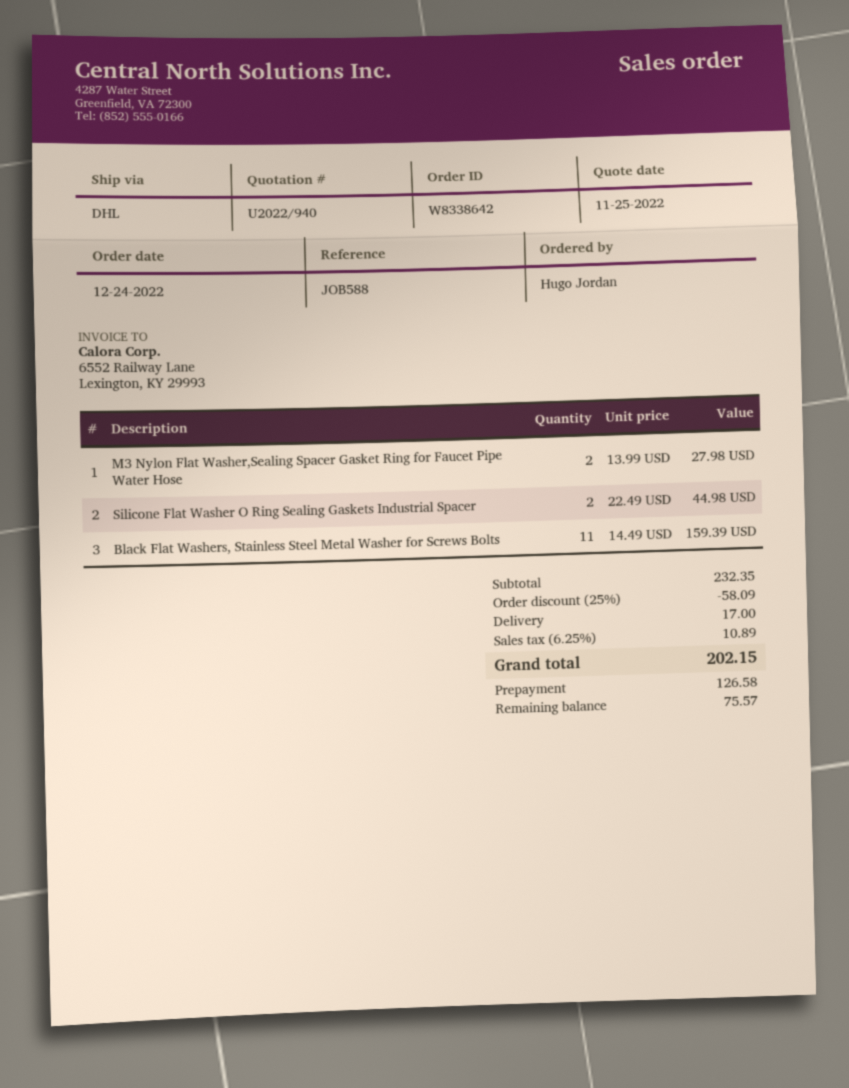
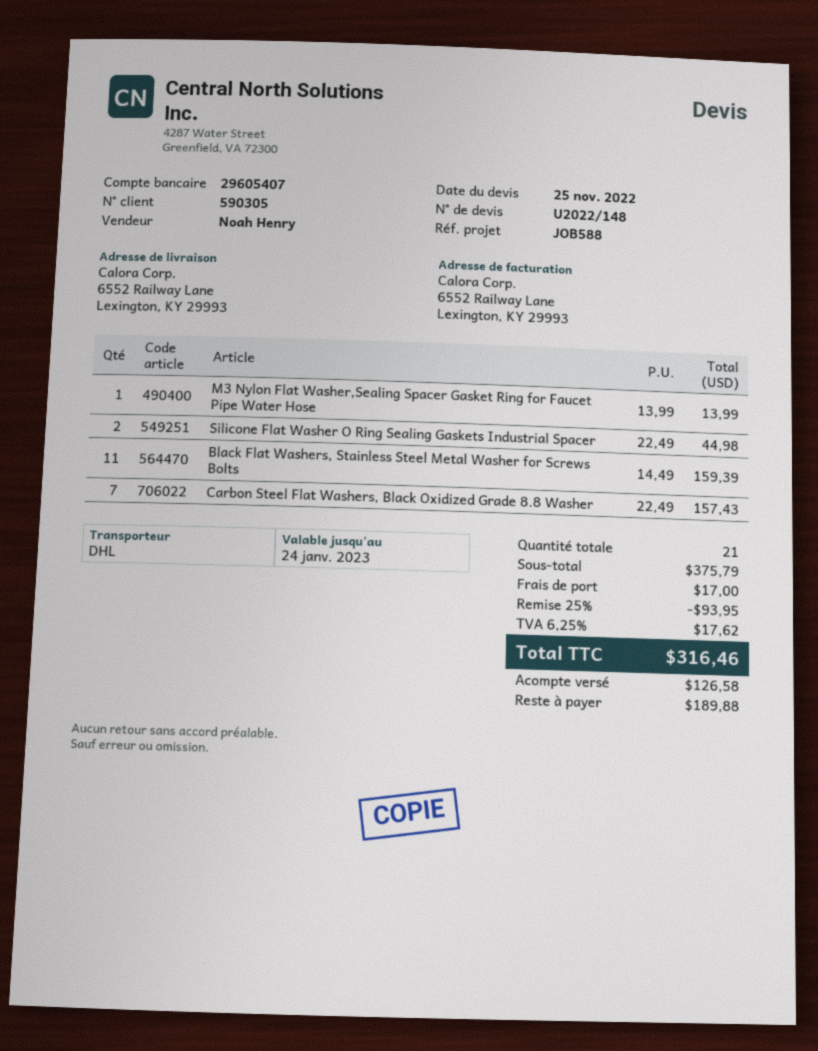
quote number: U2022/940 -> U2022/148
M3 Nylon Flat Washer,Sealing Spacer Gasket Ring for Faucet Pipe Water Hose: 2 x 13.99 = 27.98 -> 1 x 13.99 = 13.99
Carbon Steel Flat Washers, Black Oxidized Grade 8.8 Washer: none -> 7 x 22.49 = 157.43
subtotal: 232.35 -> 375.79
discount: 25% = 58.09 -> 25% = 93.95
tax: 6.25% = 10.89 -> 6.25% = 17.62
total: 202.15 -> 316.46
balance: 75.57 -> 189.88

